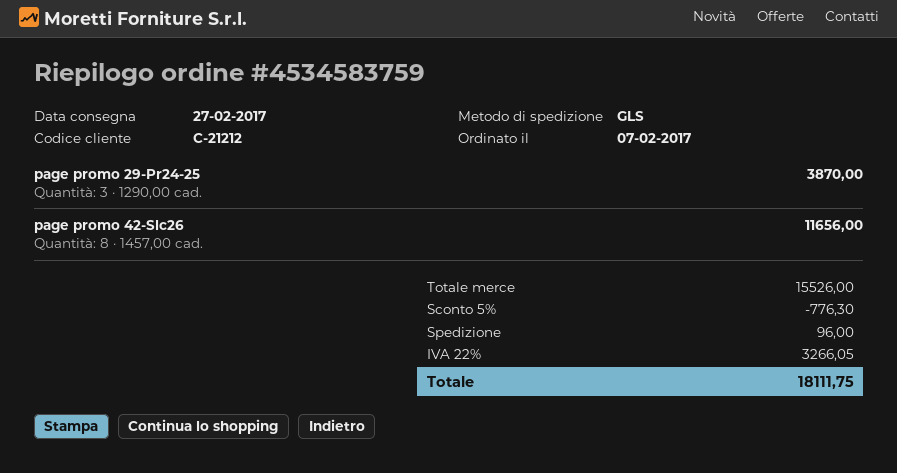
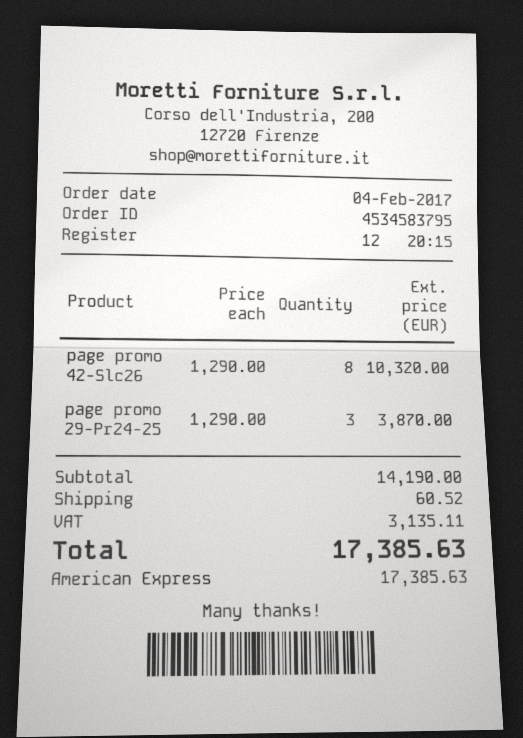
order number: 4534583759 -> 4534583795
order date: 2017-02-07 -> 2017-02-04
page promo 42-Slc26: 8 x 1457.00 = 11656.00 -> 8 x 1290.00 = 10320.00
subtotal: 15526.00 -> 14190.00
discount: 5% = 776.30 -> none
shipping: 96.00 -> 60.52
tax: 3266.05 -> 3135.11
total: 18111.75 -> 17385.63

